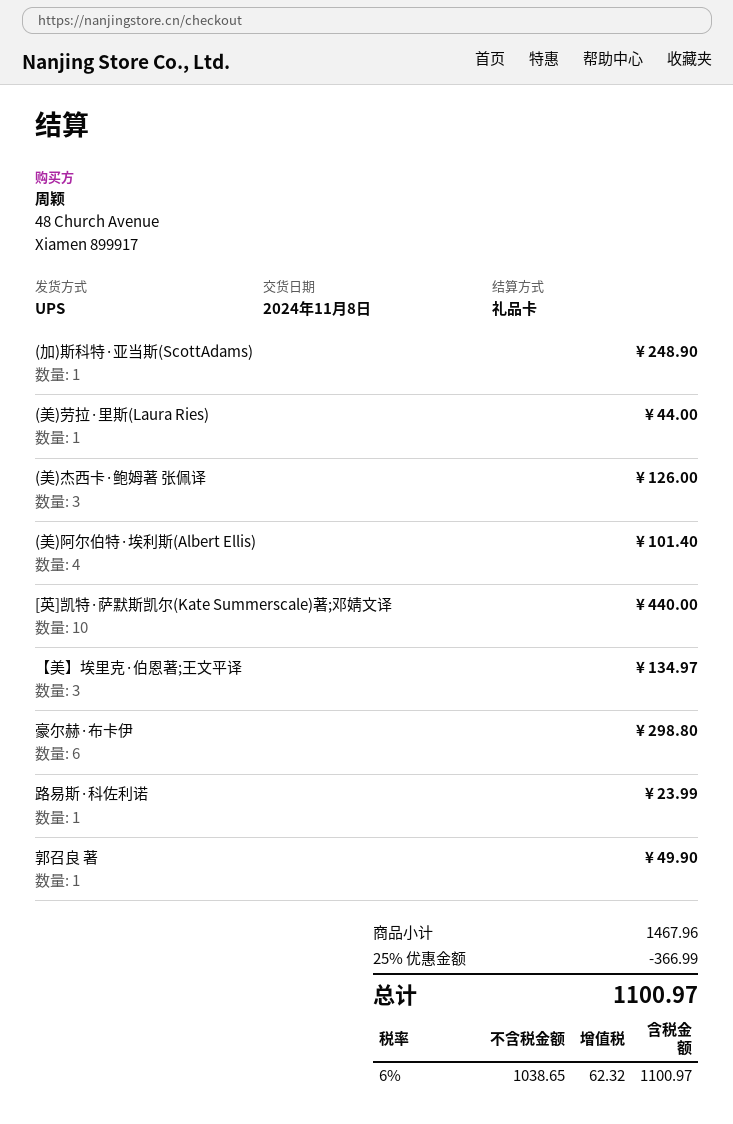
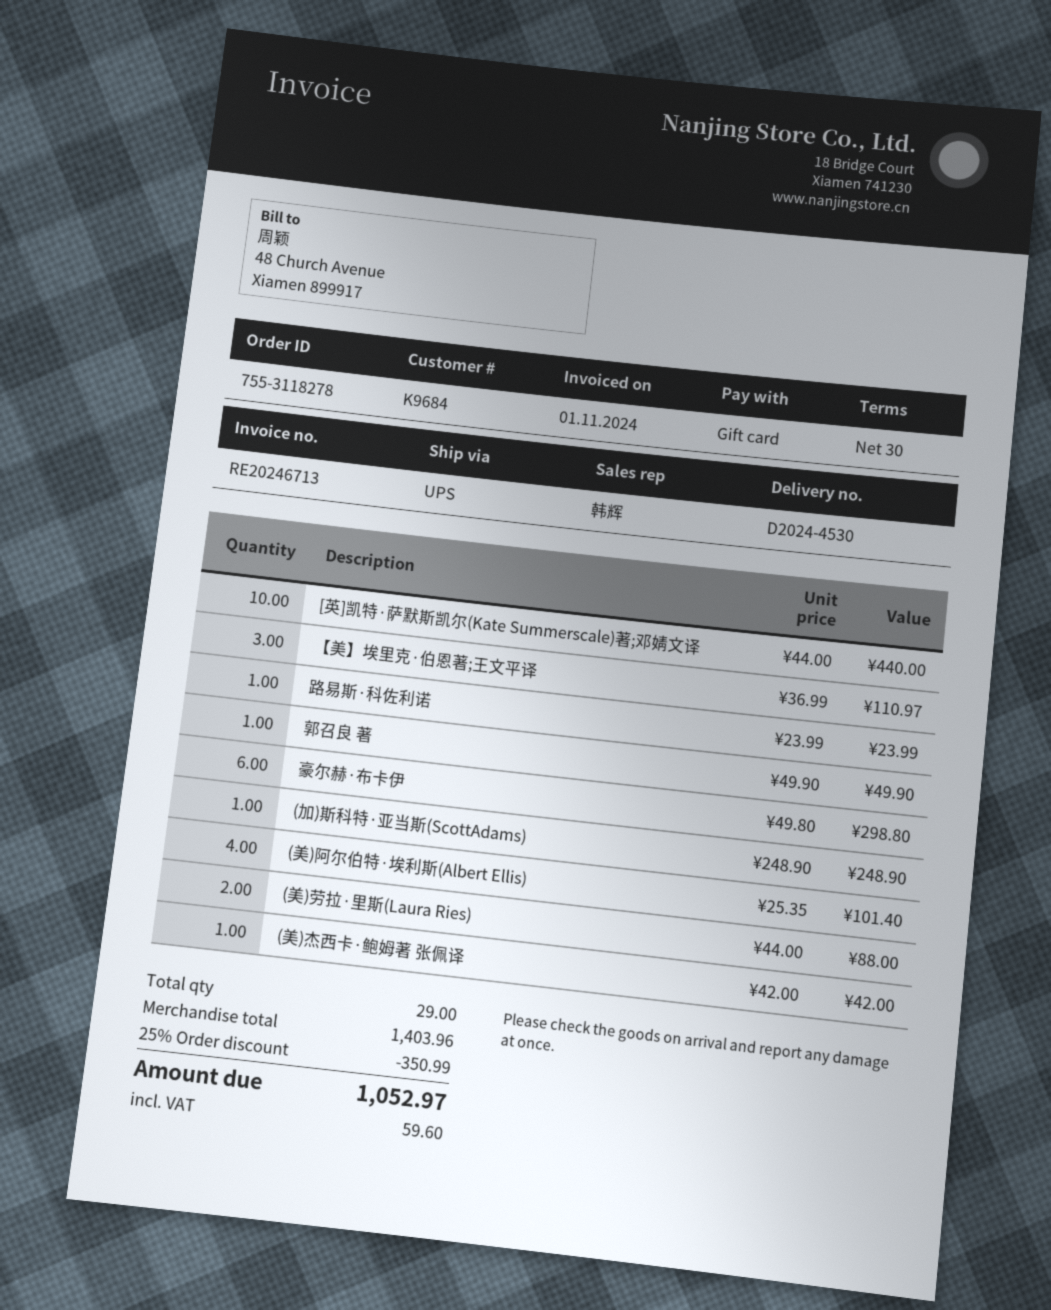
(美)劳拉·里斯(Laura Ries): 1 for 44.00 -> 2 for 88.00
(美)杰西卡·鲍姆著 张佩译: 3 for 126.00 -> 1 for 42.00
【美】埃里克·伯恩著;王文平译: 3 for 134.97 -> 3 for 110.97
subtotal: 1467.96 -> 1403.96
discount: 25% = 366.99 -> 25% = 350.99
tax: 62.32 -> 59.60
total: 1100.97 -> 1052.97

